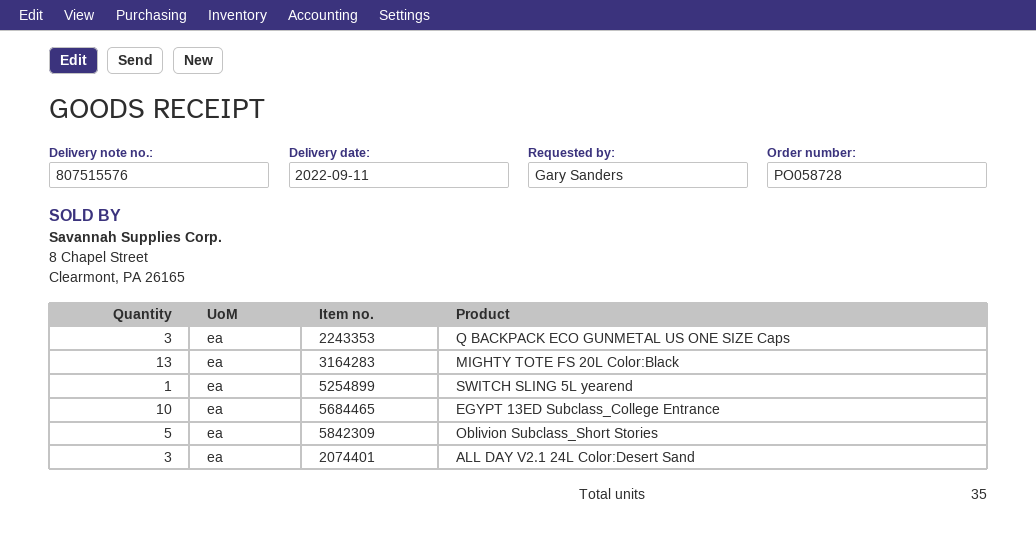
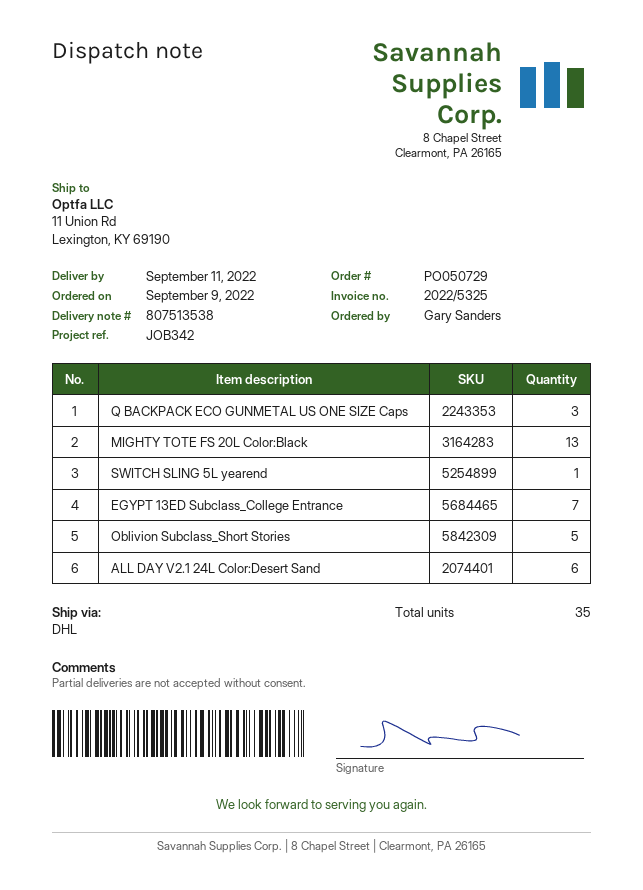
order number: PO058728 -> PO050729
delivery note number: 807515576 -> 807513538
EGYPT 13ED Subclass_College Entrance: 10 -> 7
ALL DAY V2.1 24L Color:Desert Sand: 3 -> 6

